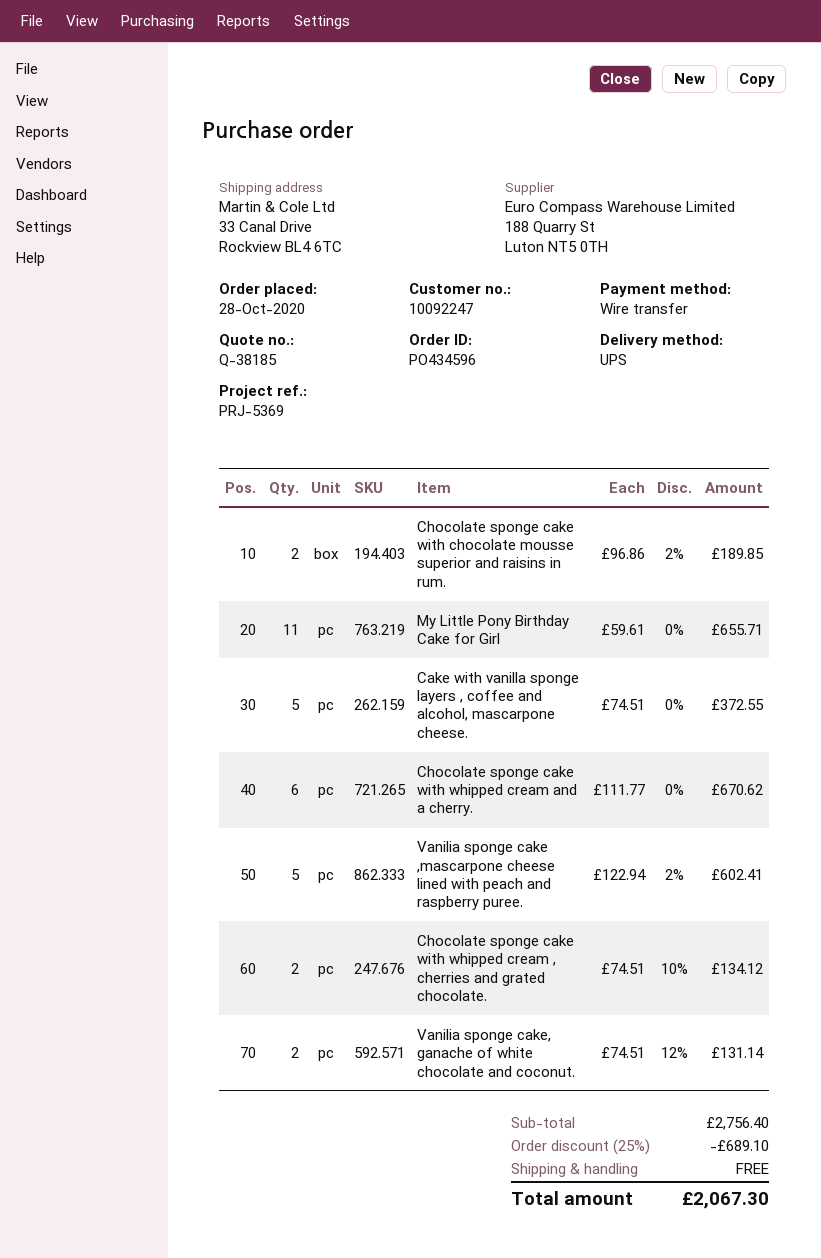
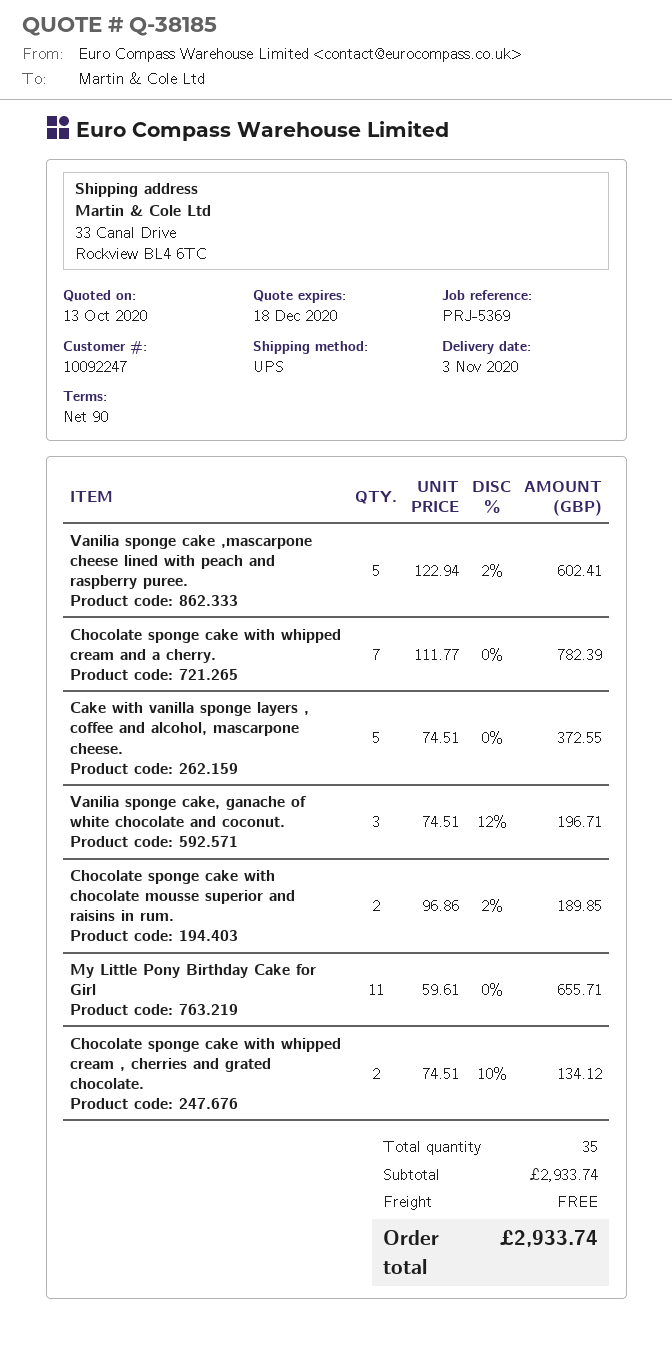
Chocolate sponge cake with whipped cream and a cherry.: 6 x 111.77 = 670.62 -> 7 x 111.77 = 782.39
Vanilia sponge cake, ganache of white chocolate and coconut.: 2 x 74.51 - 12% = 131.14 -> 3 x 74.51 - 12% = 196.71
subtotal: 2756.40 -> 2933.74
discount: 25% = 689.10 -> none
total: 2067.30 -> 2933.74

